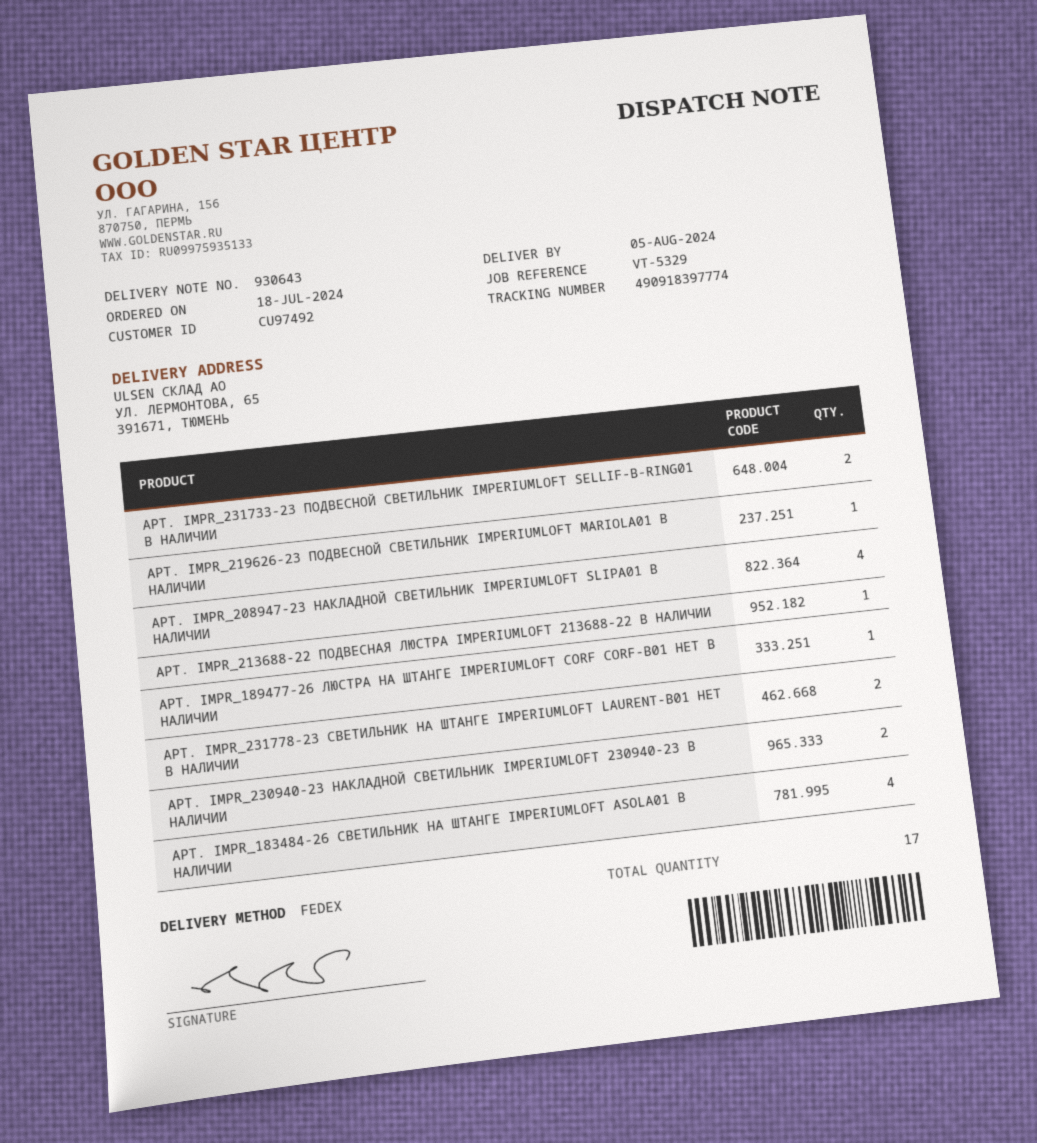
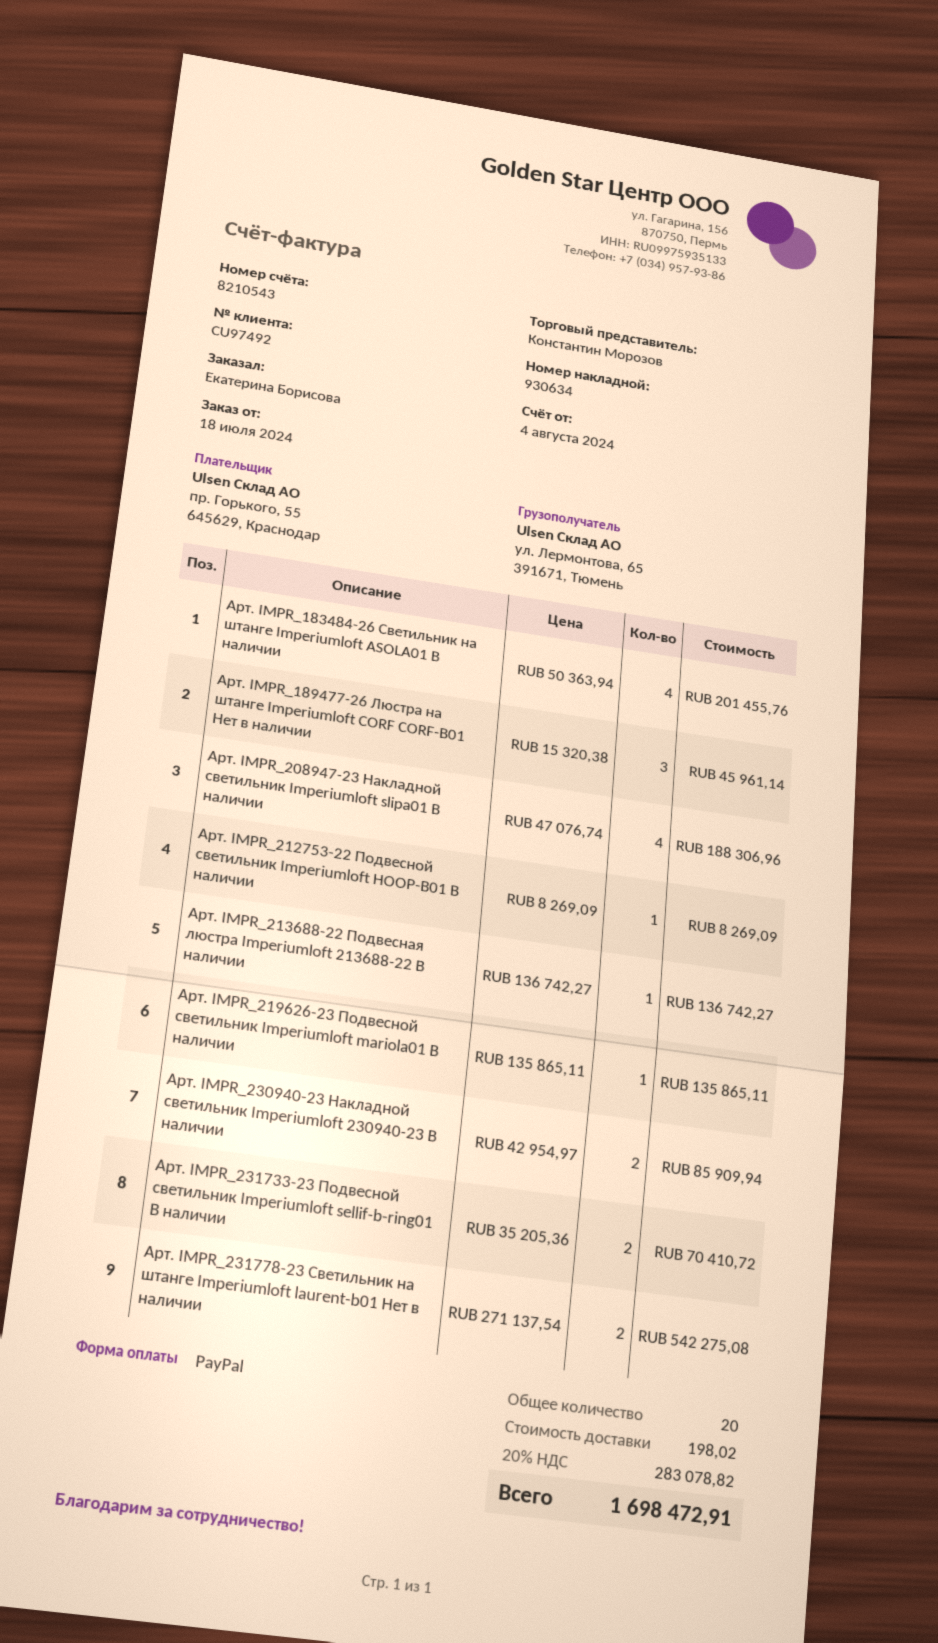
delivery note number: 930643 -> 930634
АРТ. IMPR_189477-26 ЛЮСТРА НА ШТАНГЕ IMPERIUMLOFT CORF CORF-B01 НЕТ В НАЛИЧИИ: 1 -> 3
Арт. IMPR_212753-22 Подвесной светильник Imperiumloft HOOP-B01 В наличии: none -> 1
total quantity: 17 -> 20

